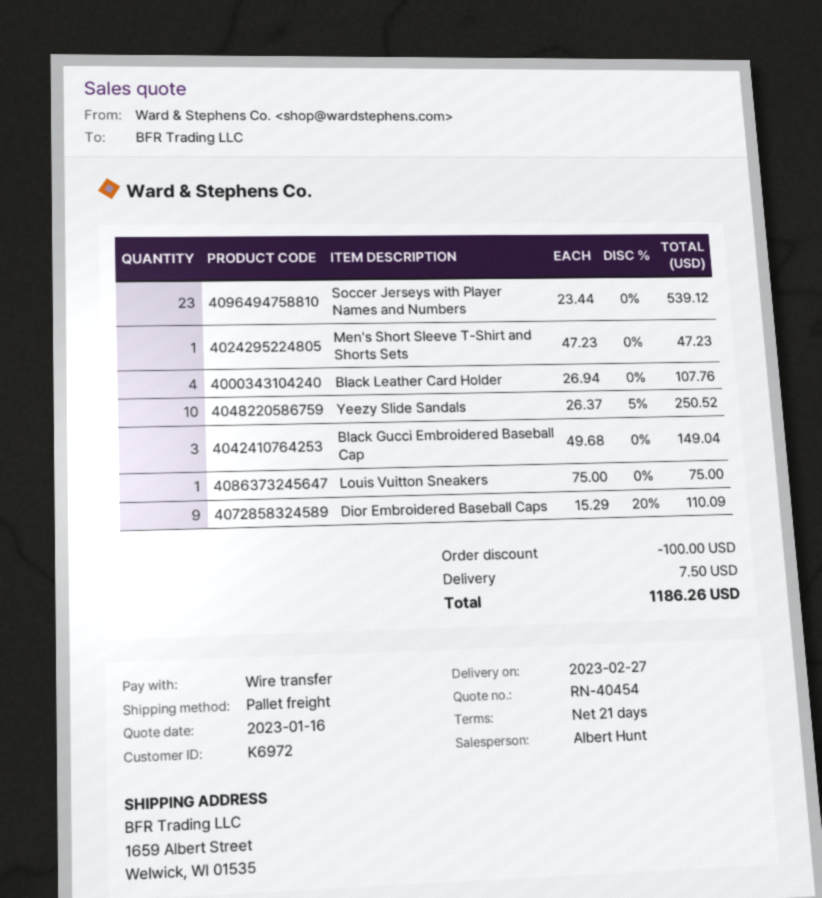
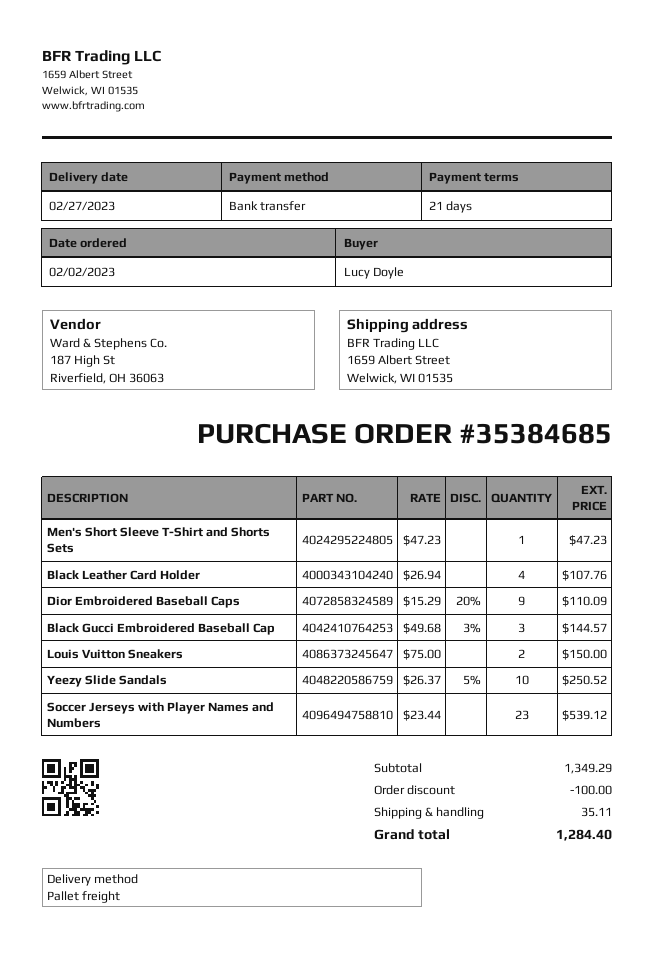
Black Gucci Embroidered Baseball Cap: 3 x 49.68 = 149.04 -> 3 x 49.68 - 3% = 144.57
Louis Vuitton Sneakers: 1 x 75.00 = 75.00 -> 2 x 75.00 = 150.00
shipping: 7.50 -> 35.11
total: 1186.26 -> 1284.40

